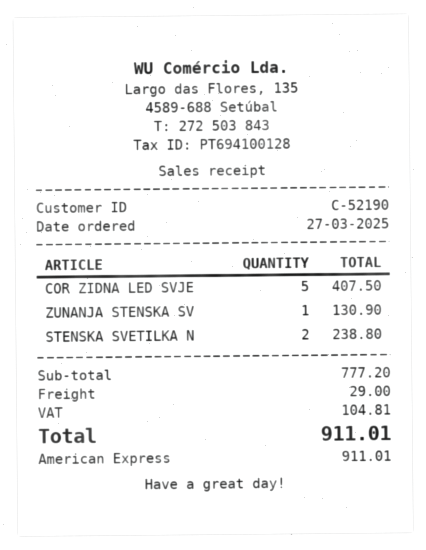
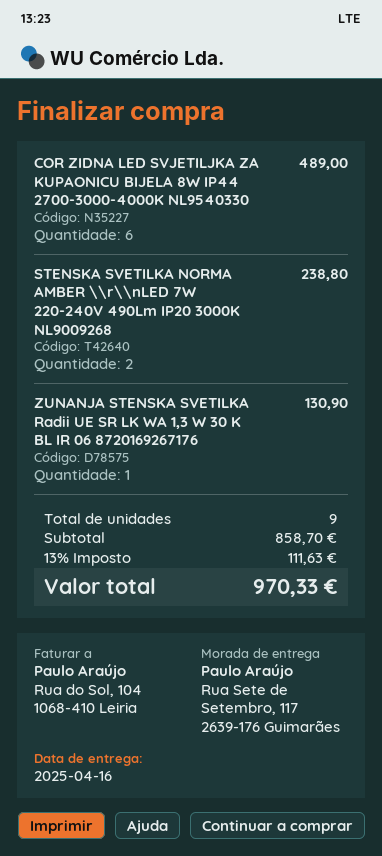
COR ZIDNA LED SVJE: 5 for 407.50 -> 6 for 489.00
subtotal: 777.20 -> 858.70
shipping: 29.00 -> none
tax: 104.81 -> 111.63
total: 911.01 -> 970.33

